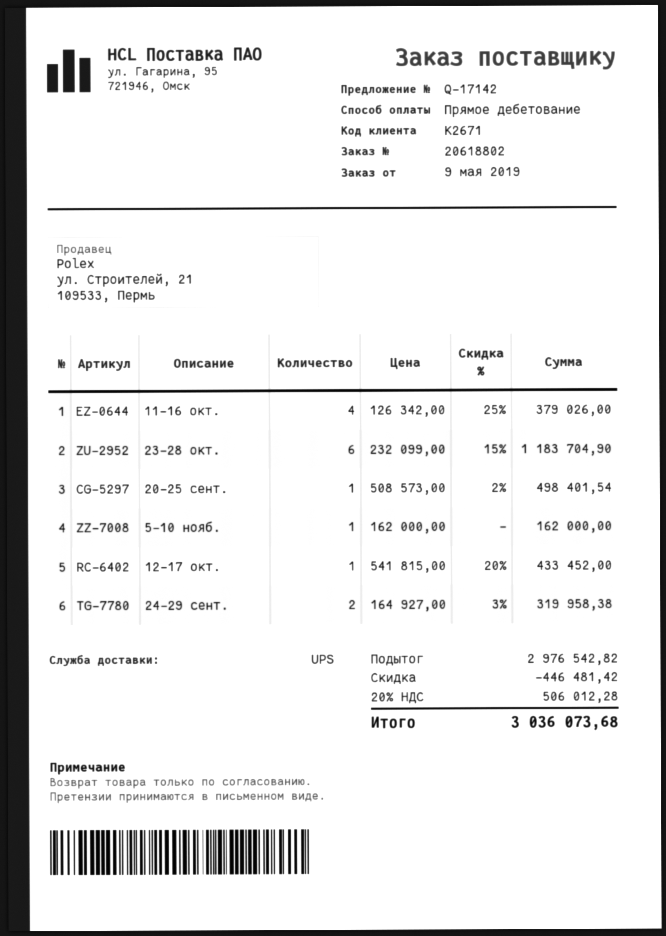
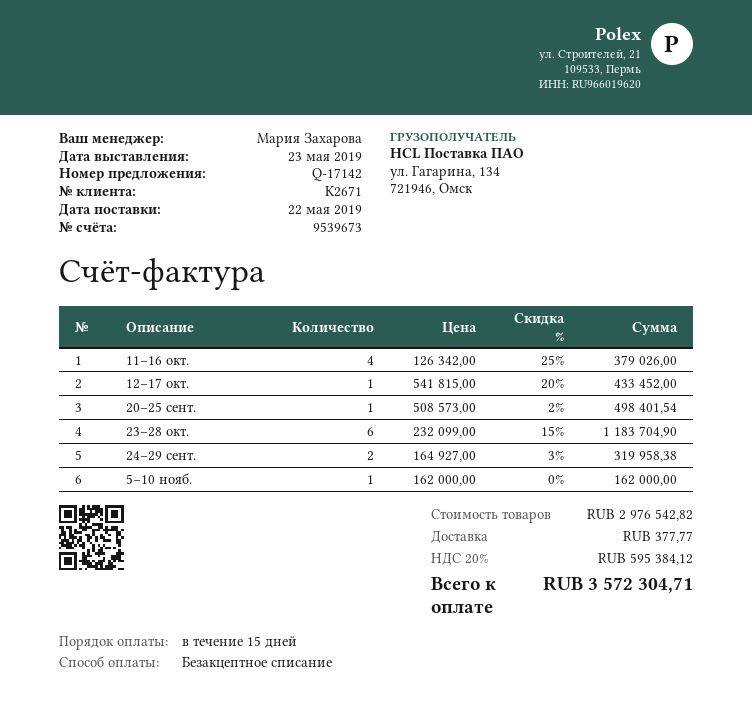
discount: 446481.42 -> none
shipping: none -> 377.77
tax: 20% = 506012.28 -> 20% = 595384.12
total: 3036073.68 -> 3572304.71

